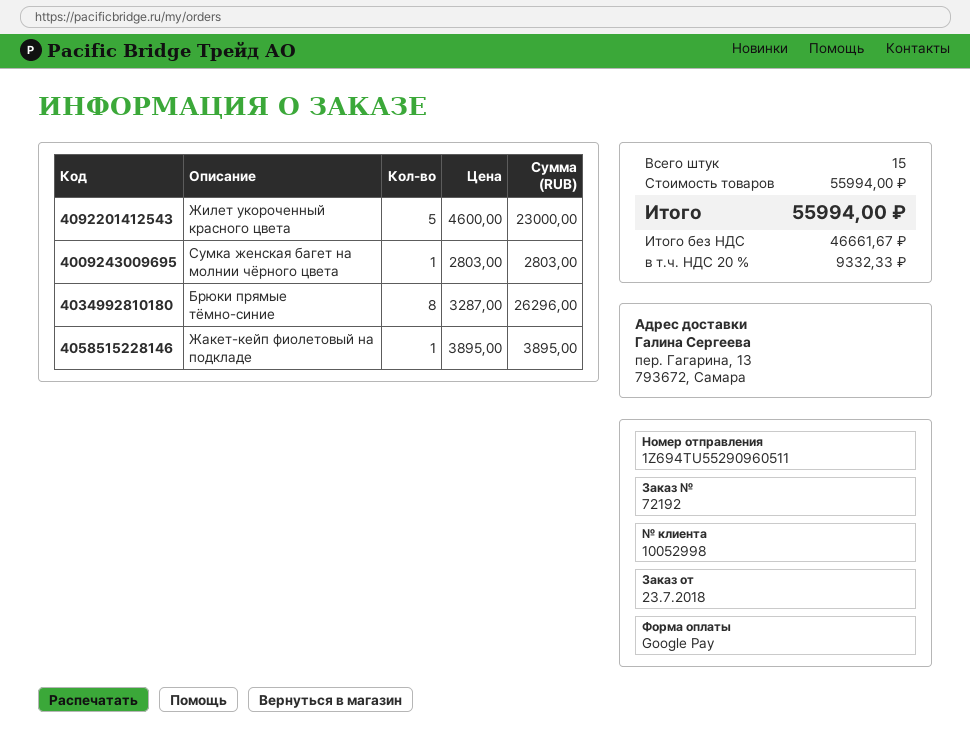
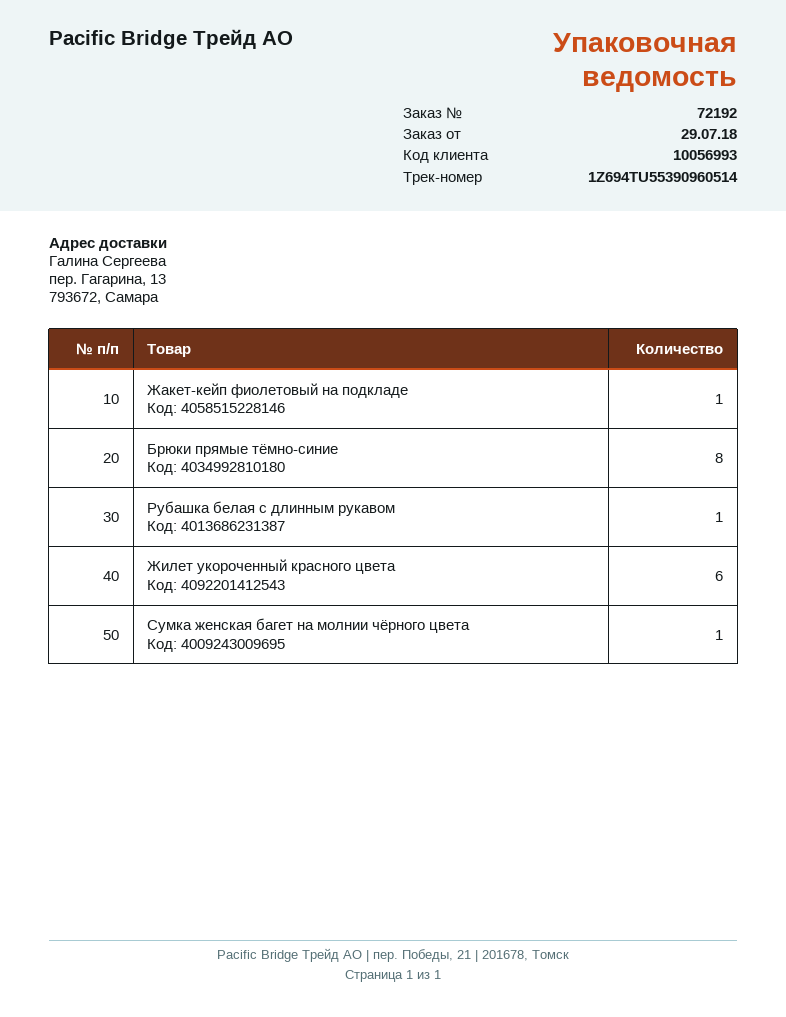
order date: 2018-07-23 -> 2018-07-29
customer number: 10052998 -> 10056993
tracking number: 1Z694TU55290960511 -> 1Z694TU55390960514
Жилет укороченный красного цвета: 5 -> 6
Рубашка белая с длинным рукавом: none -> 1

